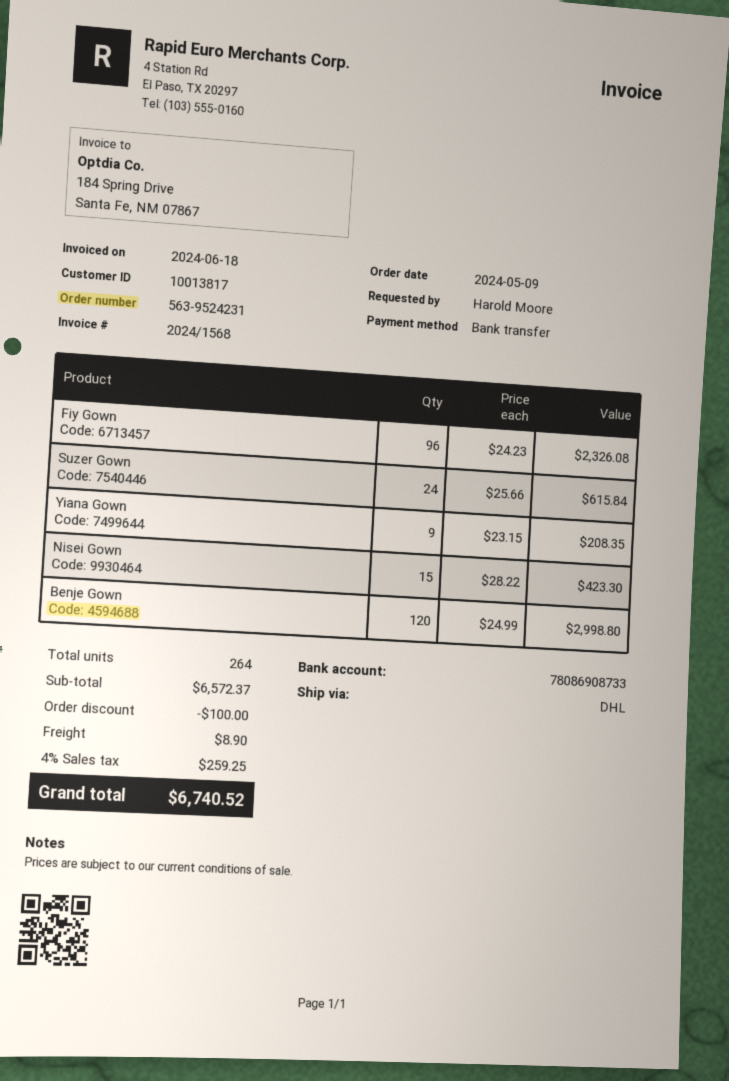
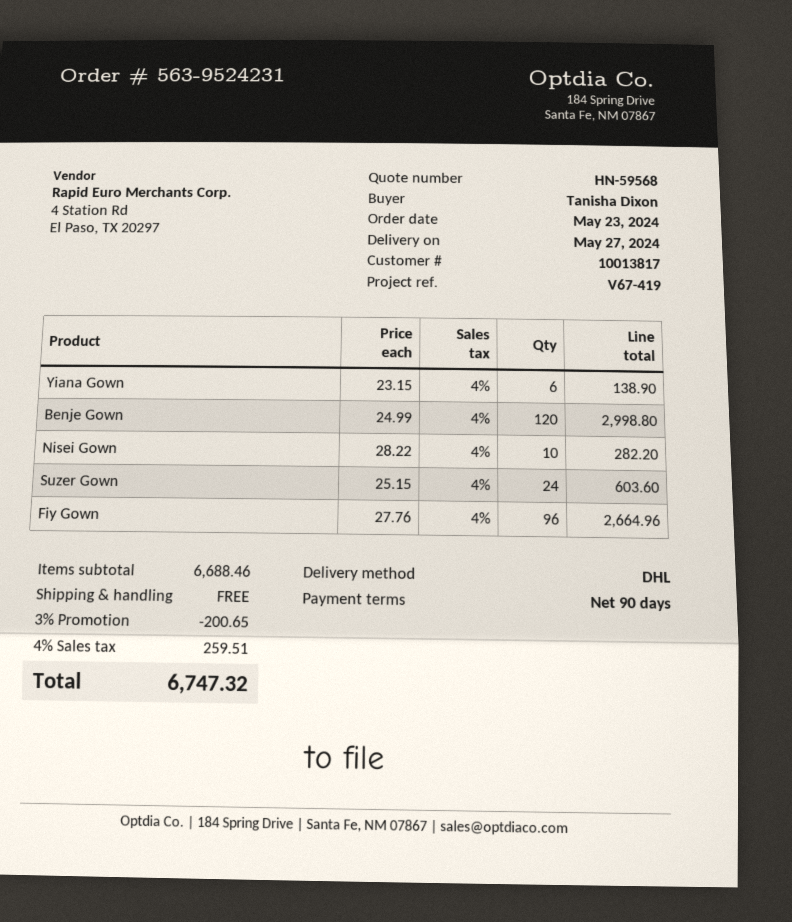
order date: 2024-05-09 -> 2024-05-23
ordered by: Harold Moore -> Tanisha Dixon
Fiy Gown: 96 x 24.23 = 2326.08 -> 96 x 27.76 = 2664.96
Suzer Gown: 24 x 25.66 = 615.84 -> 24 x 25.15 = 603.60
Yiana Gown: 9 x 23.15 = 208.35 -> 6 x 23.15 = 138.90
Nisei Gown: 15 x 28.22 = 423.30 -> 10 x 28.22 = 282.20
subtotal: 6572.37 -> 6688.46
discount: 100.00 -> 200.65
shipping: 8.90 -> 0.00
tax: 4% = 259.25 -> 4% = 259.51
total: 6740.52 -> 6747.32

